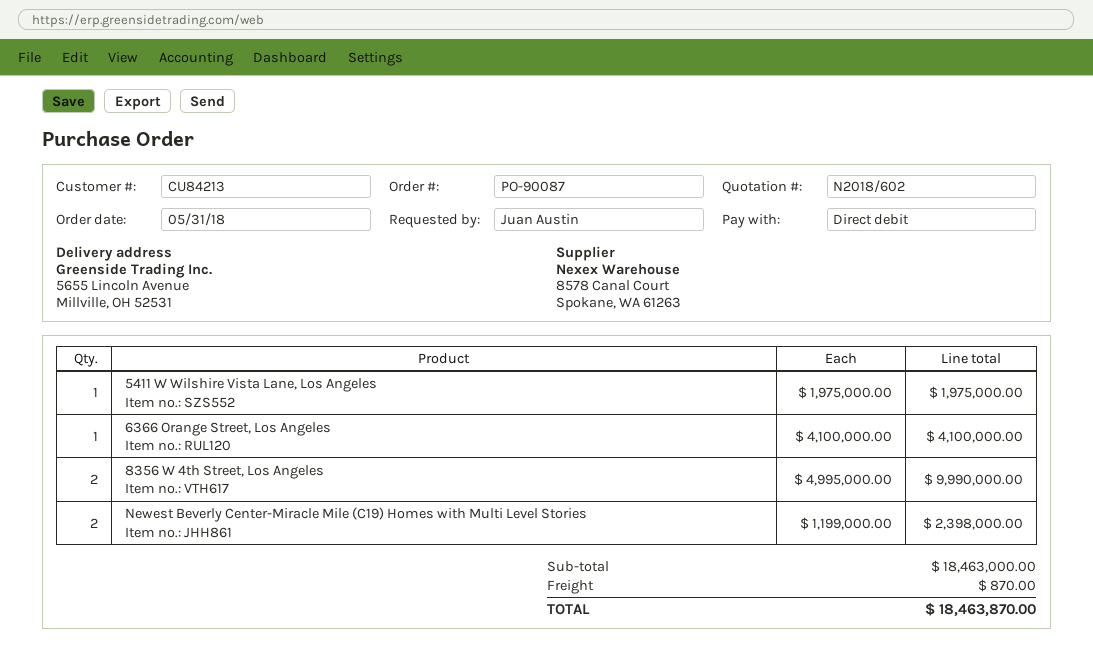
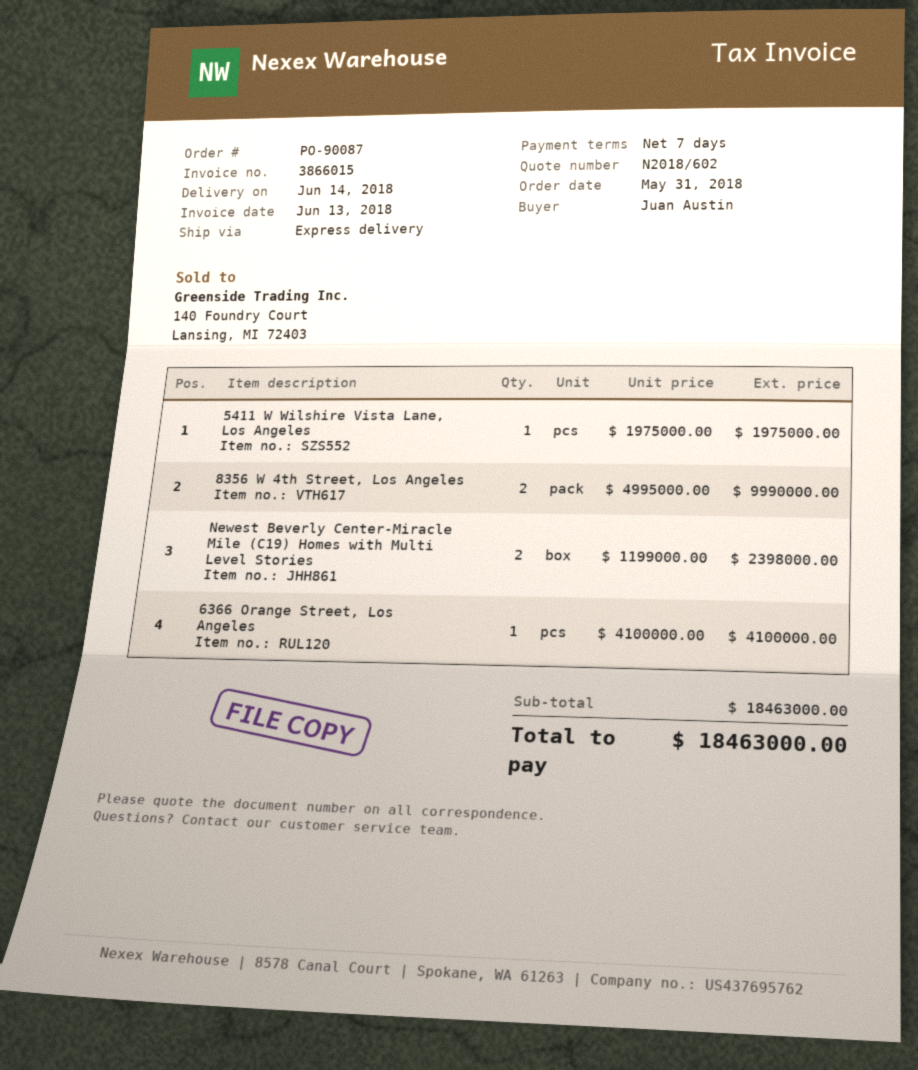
shipping: 870.00 -> none
total: 18463870.00 -> 18463000.00

